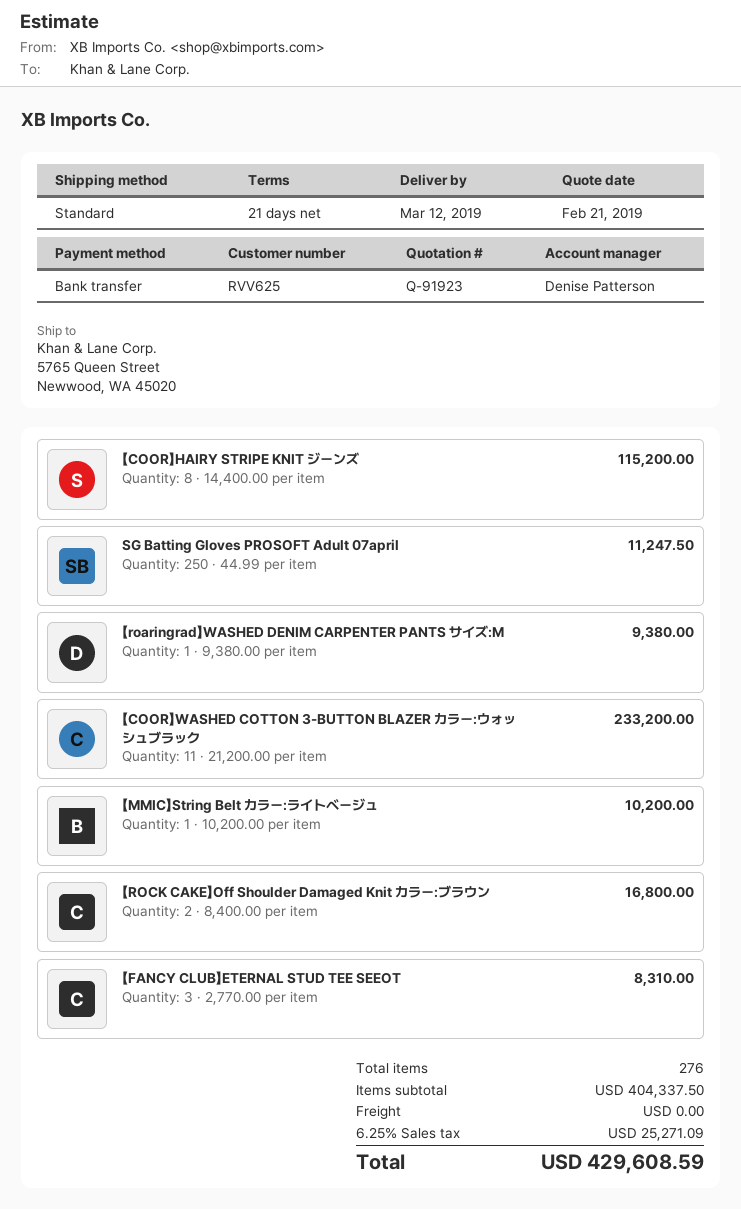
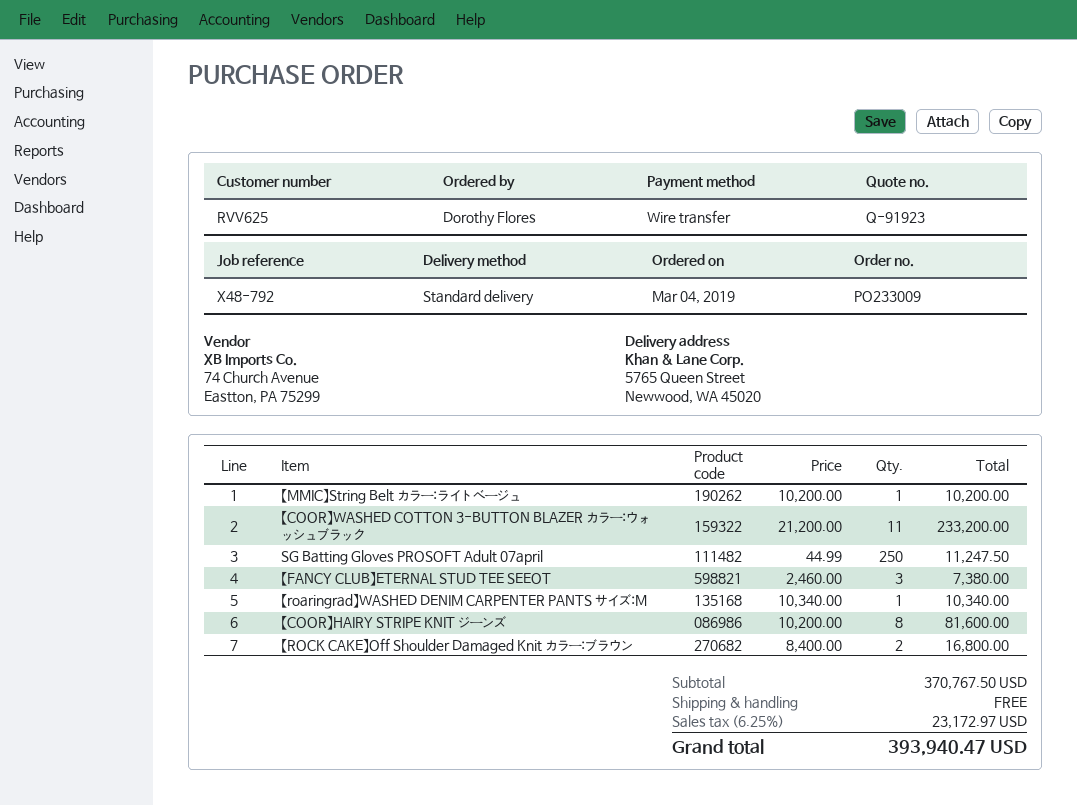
【COOR】HAIRY STRIPE KNIT ジーンズ: 8 x 14400.00 = 115200.00 -> 8 x 10200.00 = 81600.00
【roaringrad】WASHED DENIM CARPENTER PANTS サイズ:M: 1 x 9380.00 = 9380.00 -> 1 x 10340.00 = 10340.00
【FANCY CLUB】ETERNAL STUD TEE SEEOT: 3 x 2770.00 = 8310.00 -> 3 x 2460.00 = 7380.00
subtotal: 404337.50 -> 370767.50
tax: 6.25% = 25271.09 -> 6.25% = 23172.97
total: 429608.59 -> 393940.47

